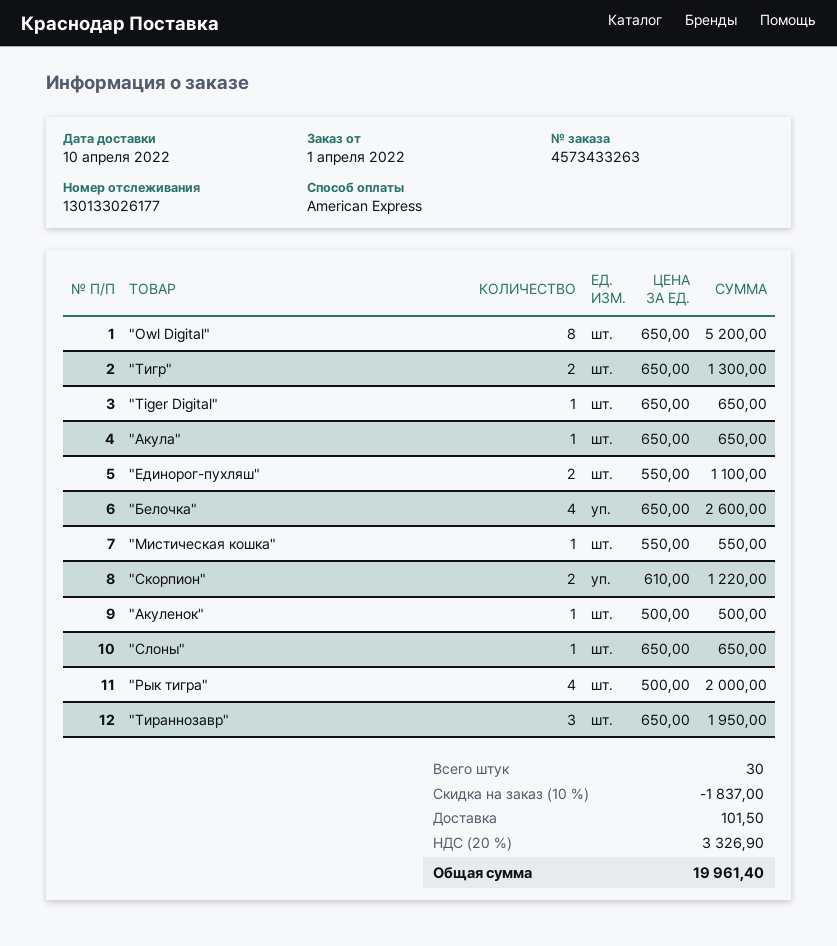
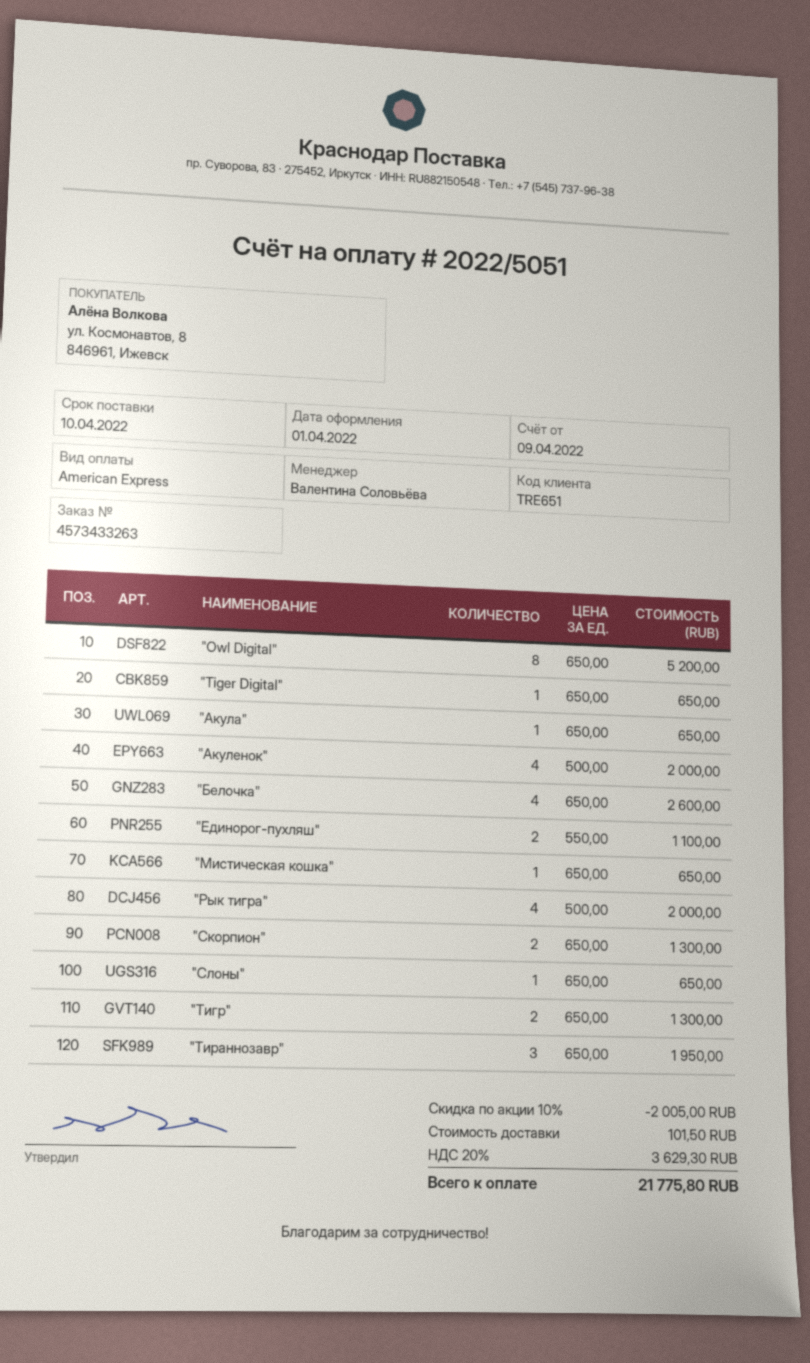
"Мистическая кошка": 1 x 550.00 = 550.00 -> 1 x 650.00 = 650.00
"Скорпион": 2 x 610.00 = 1220.00 -> 2 x 650.00 = 1300.00
"Акуленок": 1 x 500.00 = 500.00 -> 4 x 500.00 = 2000.00
discount: 10% = 1837.00 -> 10% = 2005.00
tax: 20% = 3326.90 -> 20% = 3629.30
total: 19961.40 -> 21775.80

